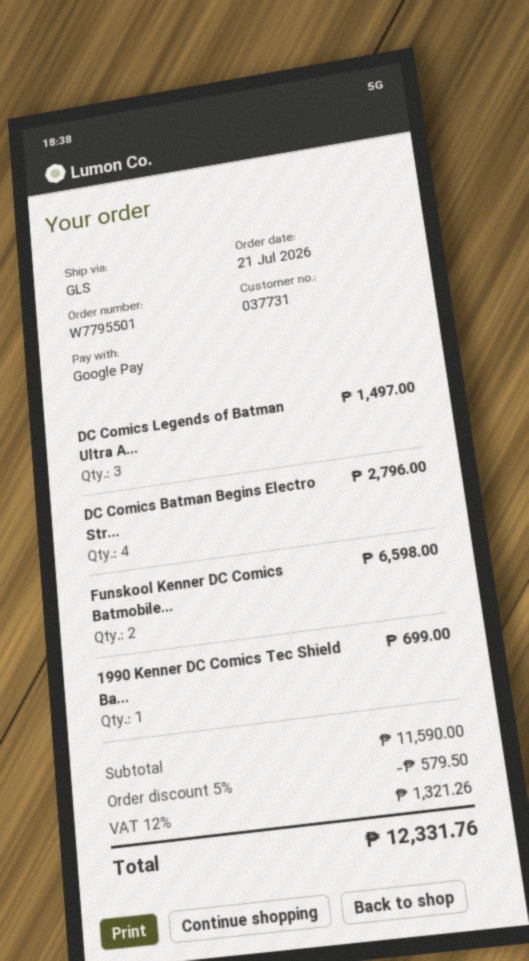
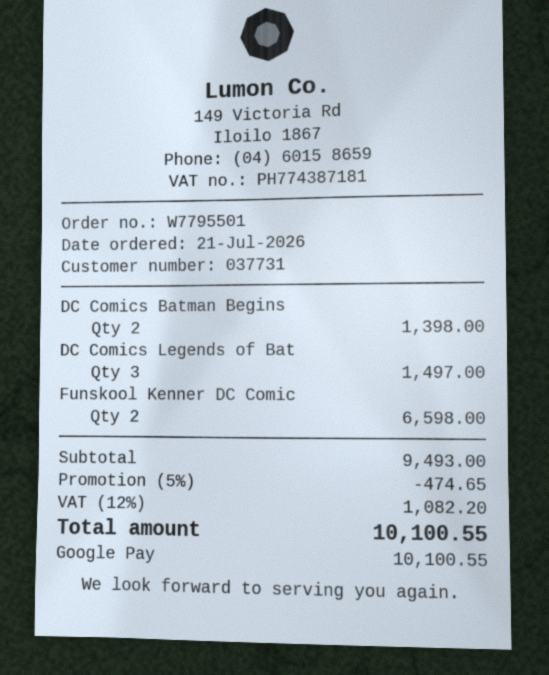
DC Comics Batman Begins Electro Str...: 4 for 2796.00 -> 2 for 1398.00
1990 Kenner DC Comics Tec Shield Ba...: 1 for 699.00 -> none
subtotal: 11590.00 -> 9493.00
discount: 5% = 579.50 -> 5% = 474.65
tax: 12% = 1321.26 -> 12% = 1082.20
total: 12331.76 -> 10100.55

